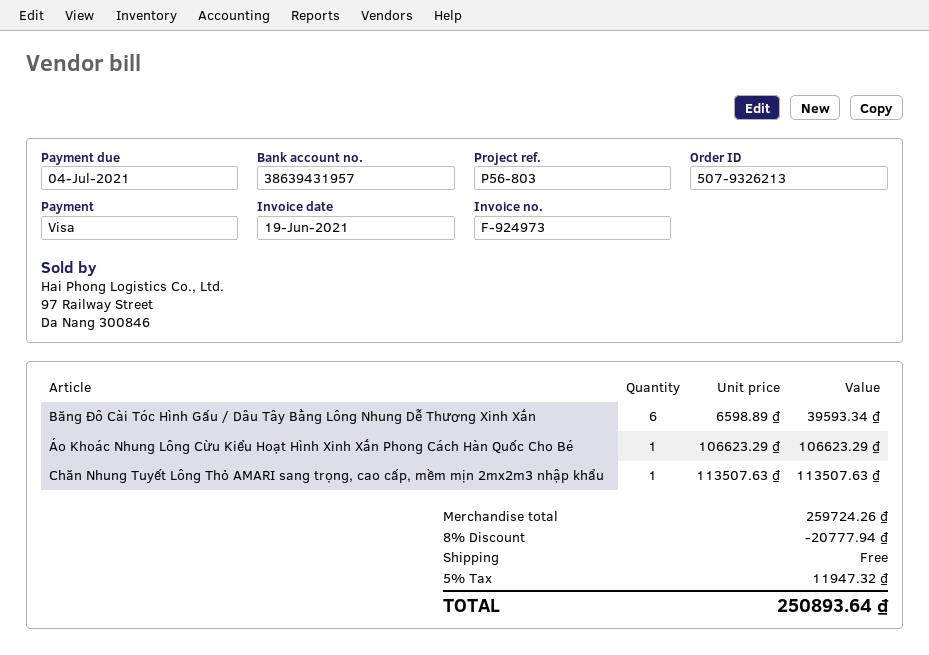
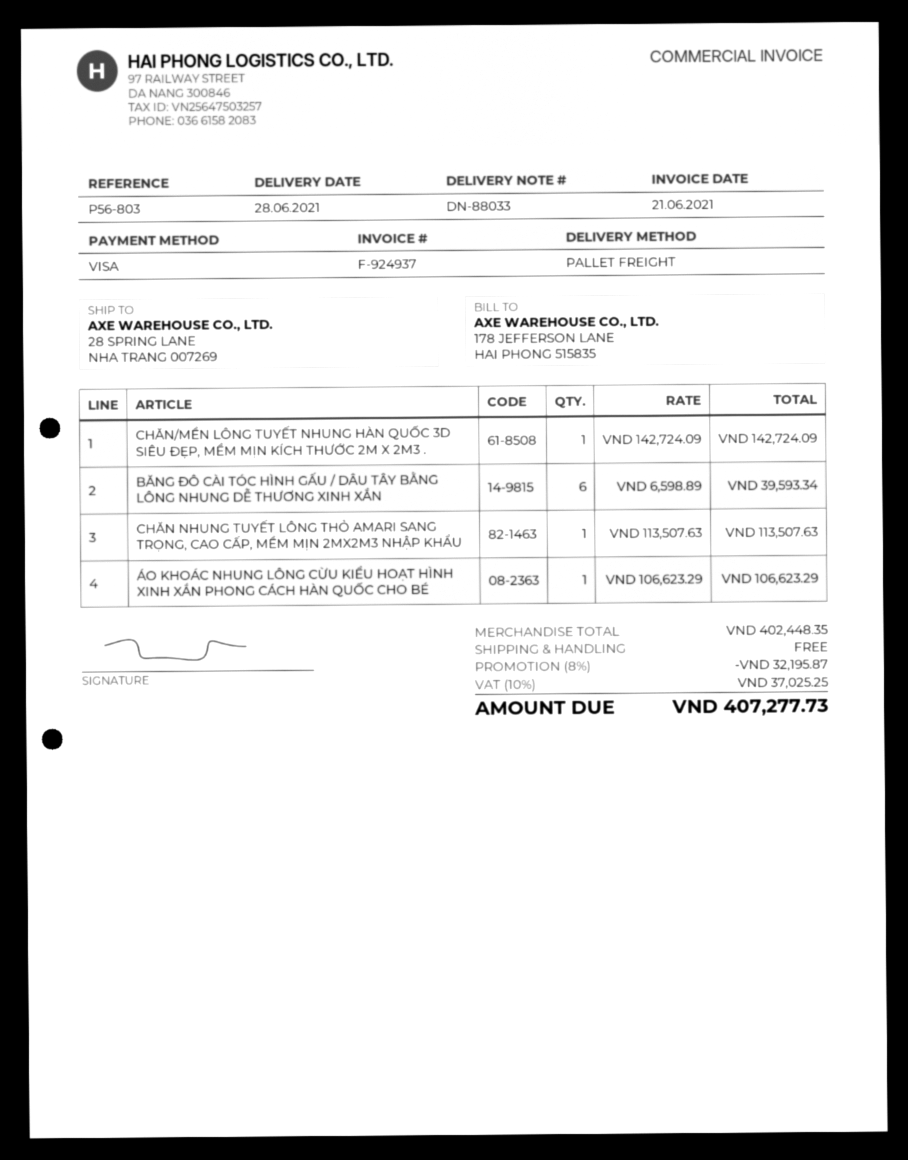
invoice number: F-924973 -> F-924937
invoice date: 2021-06-19 -> 2021-06-21
CHĂN/MỀN LÔNG TUYẾT NHUNG HÀN QUỐC 3D SIÊU ĐẸP, MỀM MỊN KÍCH THƯỚC 2M X 2M3 .: none -> 1 x 142724.09 = 142724.09
subtotal: 259724.26 -> 402448.35
discount: 8% = 20777.94 -> 8% = 32195.87
tax: 5% = 11947.32 -> 10% = 37025.25
total: 250893.64 -> 407277.73

